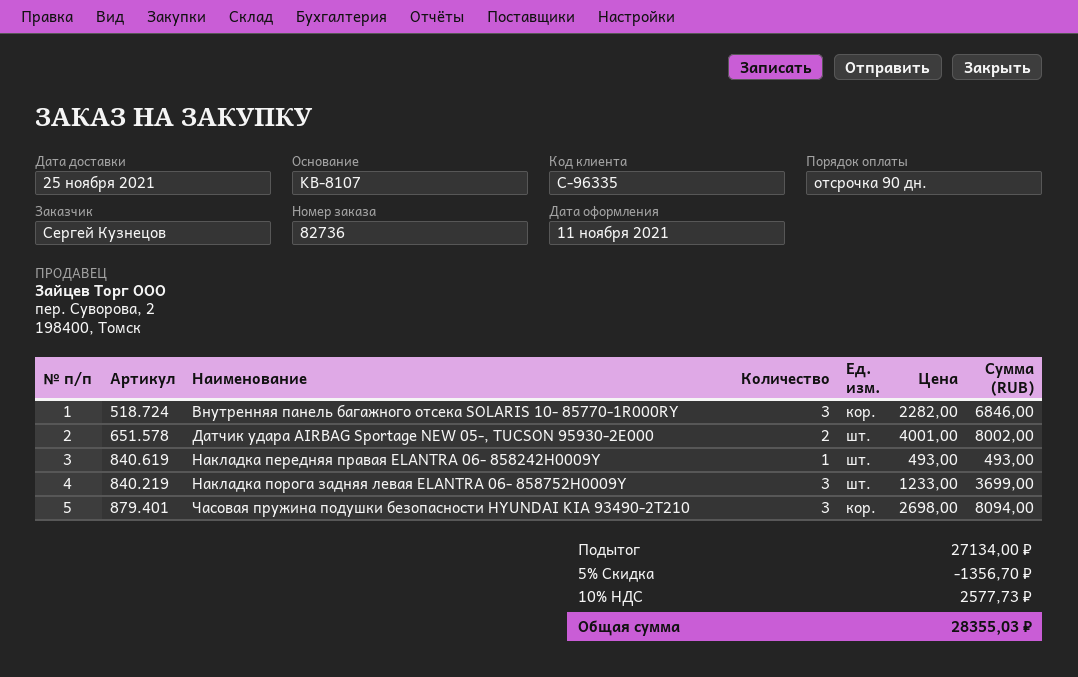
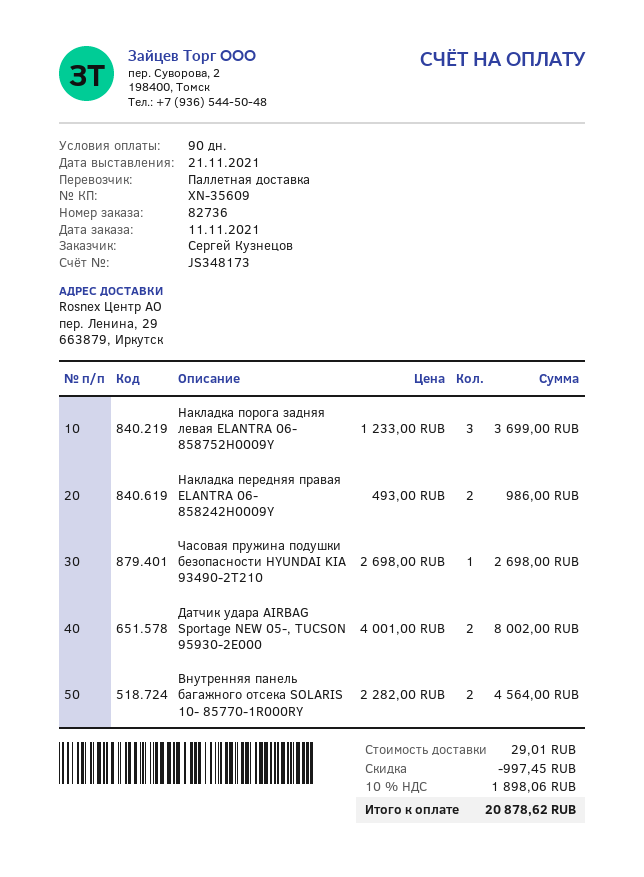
Внутренняя панель багажного отсека SOLARIS 10- 85770-1R000RY: 3 x 2282.00 = 6846.00 -> 2 x 2282.00 = 4564.00
Накладка передняя правая ELANTRA 06- 858242H0009Y: 1 x 493.00 = 493.00 -> 2 x 493.00 = 986.00
Часовая пружина подушки безопасности HYUNDAI KIA 93490-2T210: 3 x 2698.00 = 8094.00 -> 1 x 2698.00 = 2698.00
discount: 1356.70 -> 997.45
shipping: none -> 29.01
tax: 10% = 2577.73 -> 10% = 1898.06
total: 28355.03 -> 20878.62

